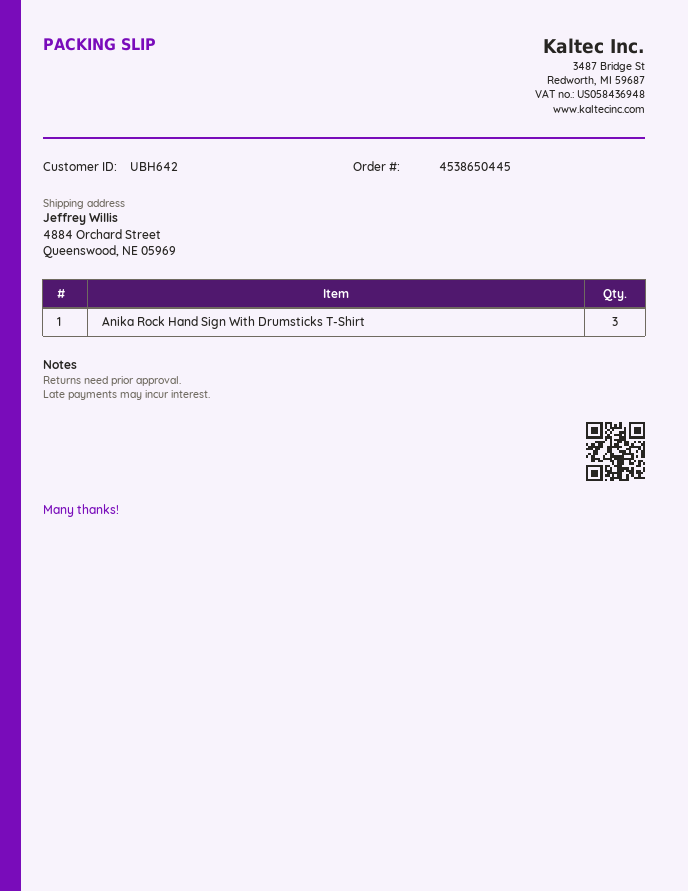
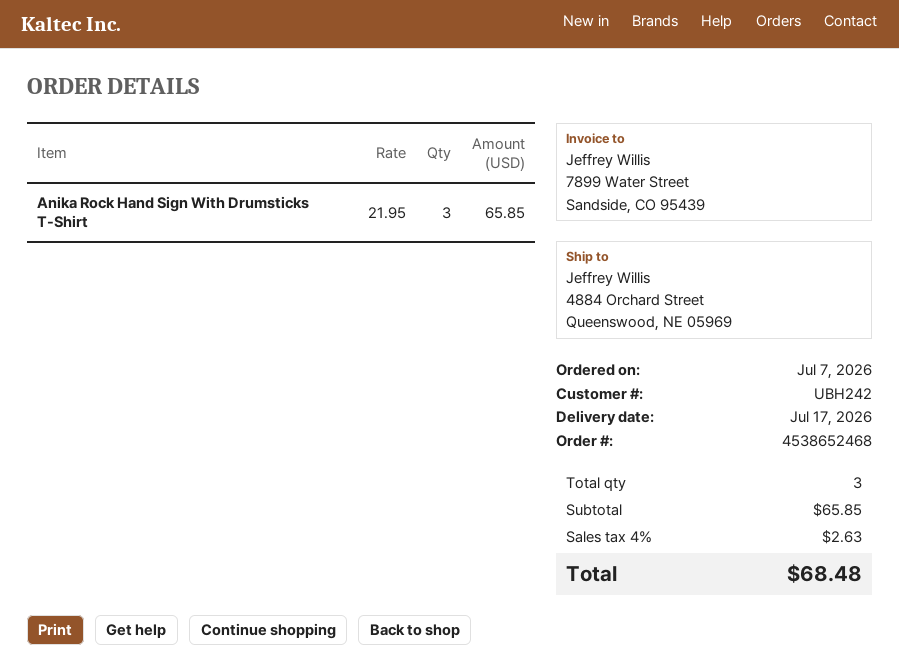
order number: 4538650445 -> 4538652468
customer number: UBH642 -> UBH242

